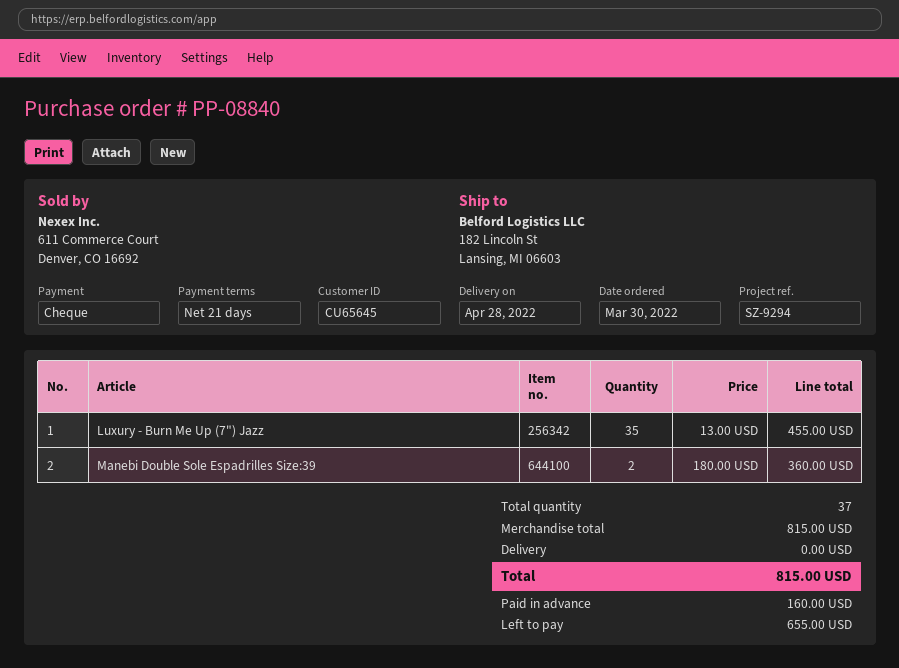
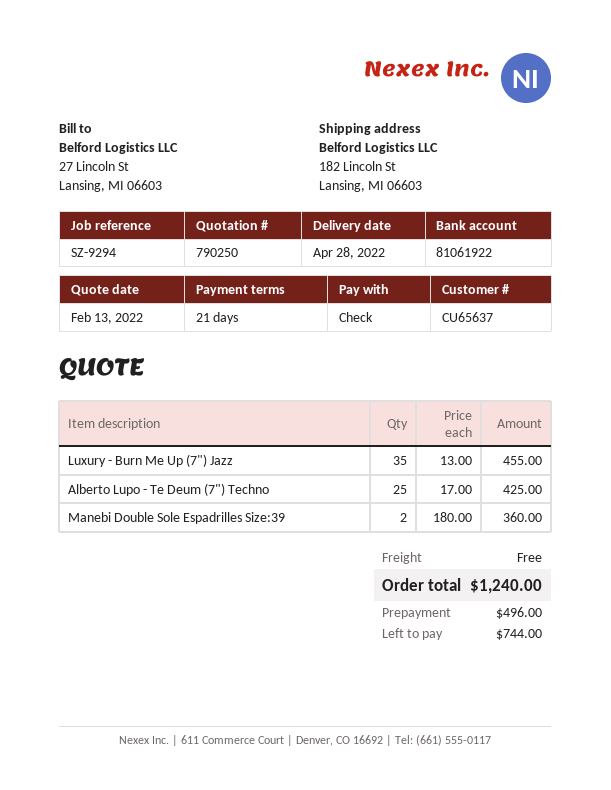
customer number: CU65645 -> CU65637
Alberto Lupo - Te Deum (7") Techno: none -> 25 x 17.00 = 425.00
total: 815.00 -> 1240.00
deposit: 160.00 -> 496.00
balance: 655.00 -> 744.00

